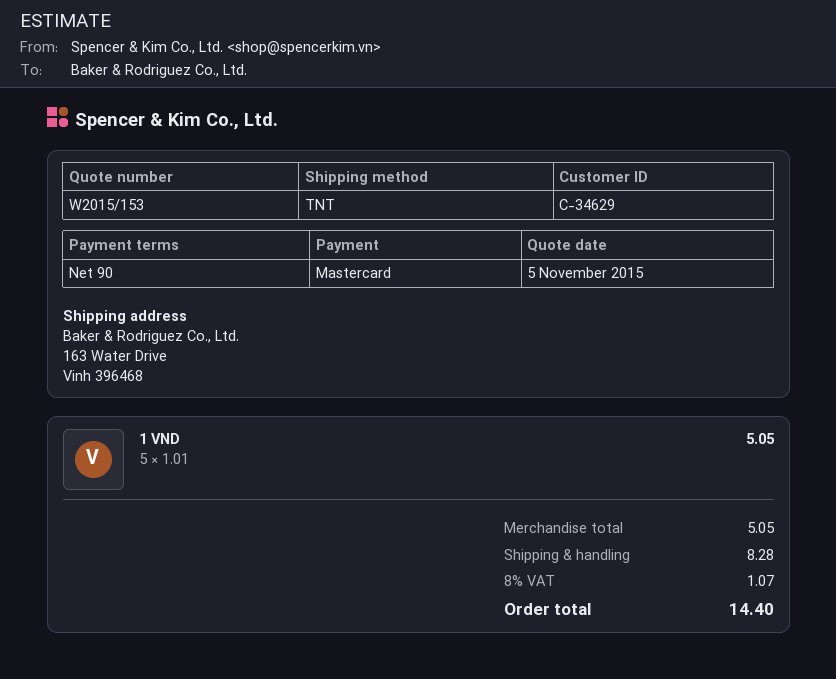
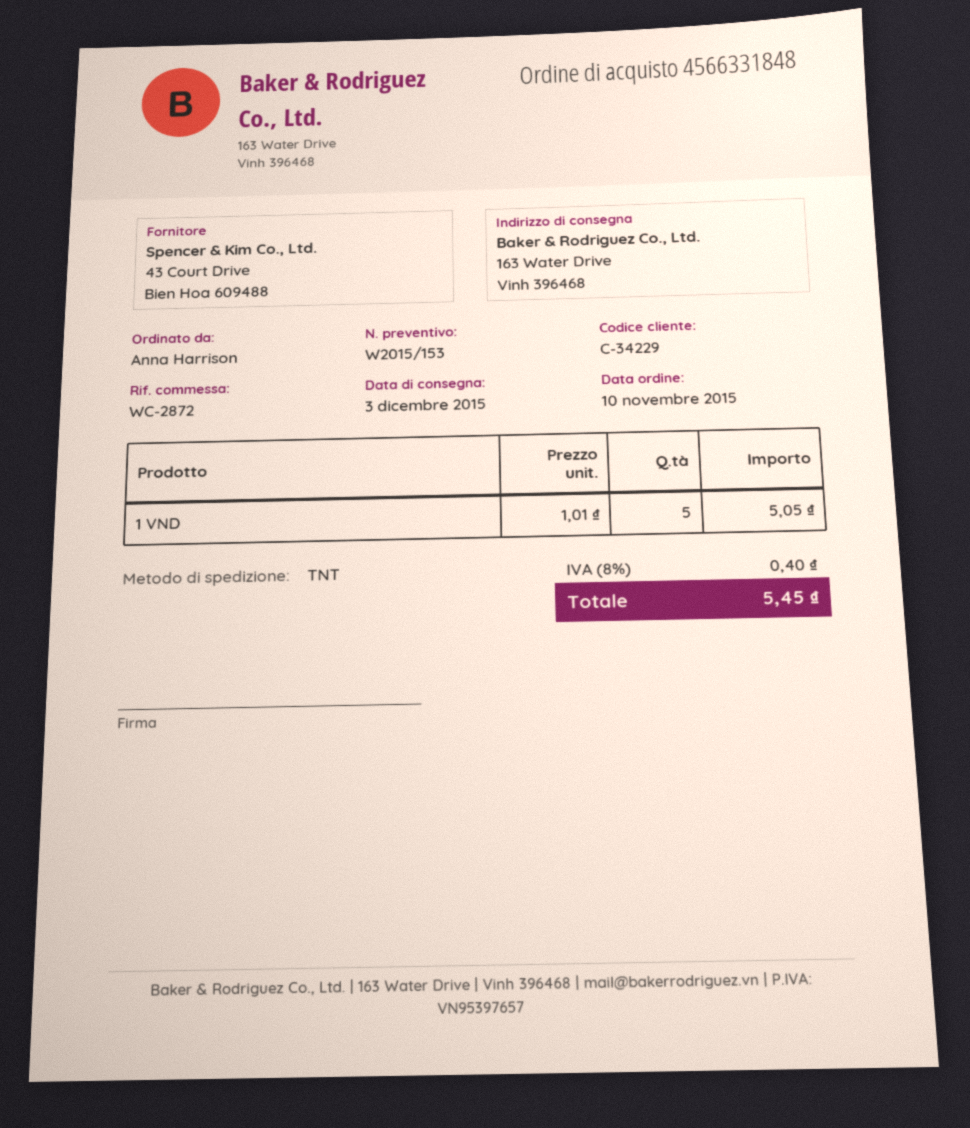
customer number: C-34629 -> C-34229
shipping: 8.28 -> none
tax: 8% = 1.07 -> 8% = 0.40
total: 14.40 -> 5.45

